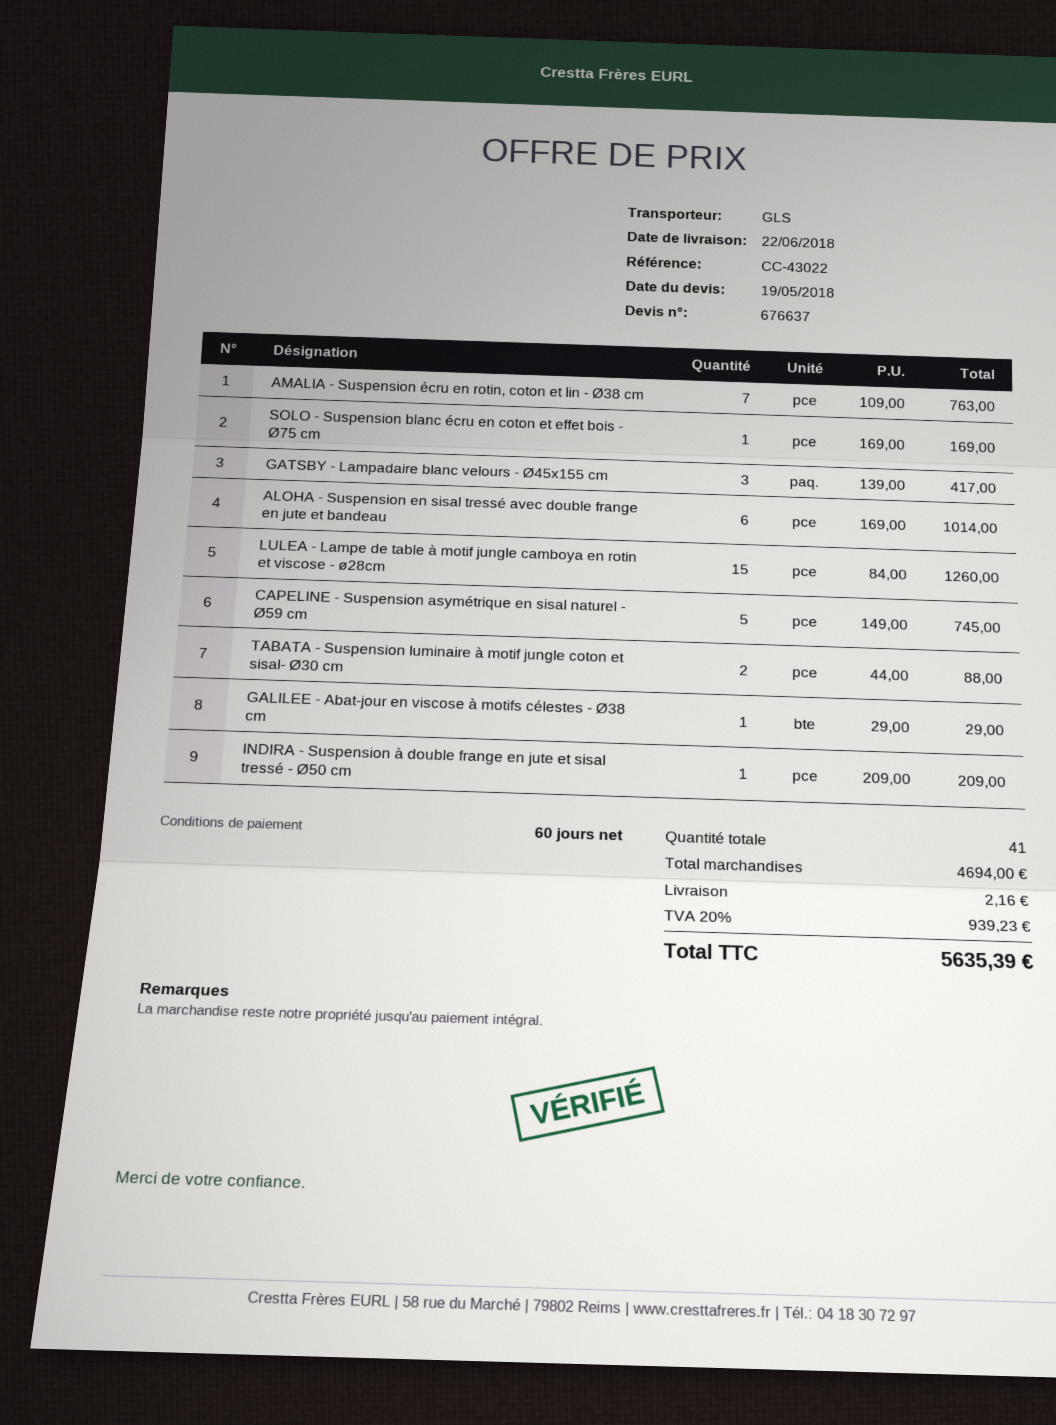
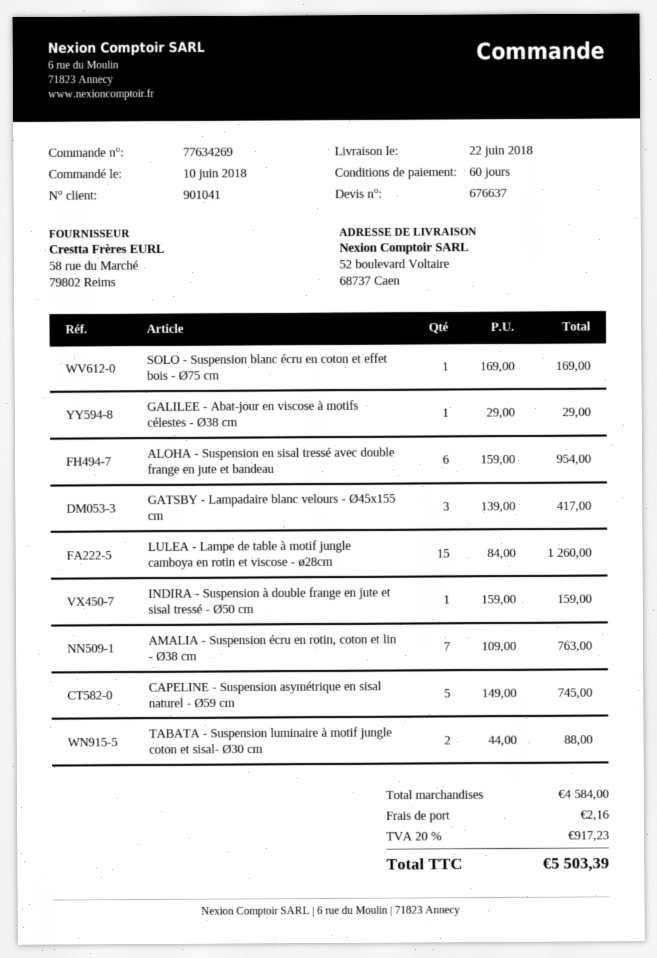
ALOHA - Suspension en sisal tressé avec double frange en jute et bandeau: 6 x 169.00 = 1014.00 -> 6 x 159.00 = 954.00
INDIRA - Suspension à double frange en jute et sisal tressé - Ø50 cm: 1 x 209.00 = 209.00 -> 1 x 159.00 = 159.00
subtotal: 4694.00 -> 4584.00
tax: 20% = 939.23 -> 20% = 917.23
total: 5635.39 -> 5503.39

